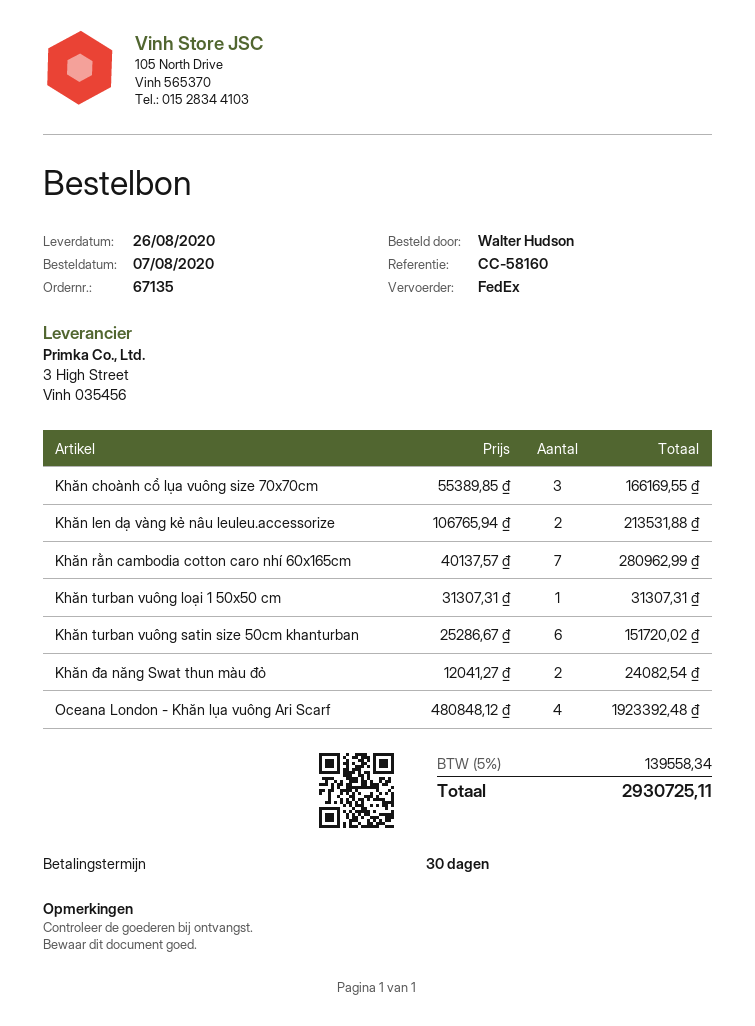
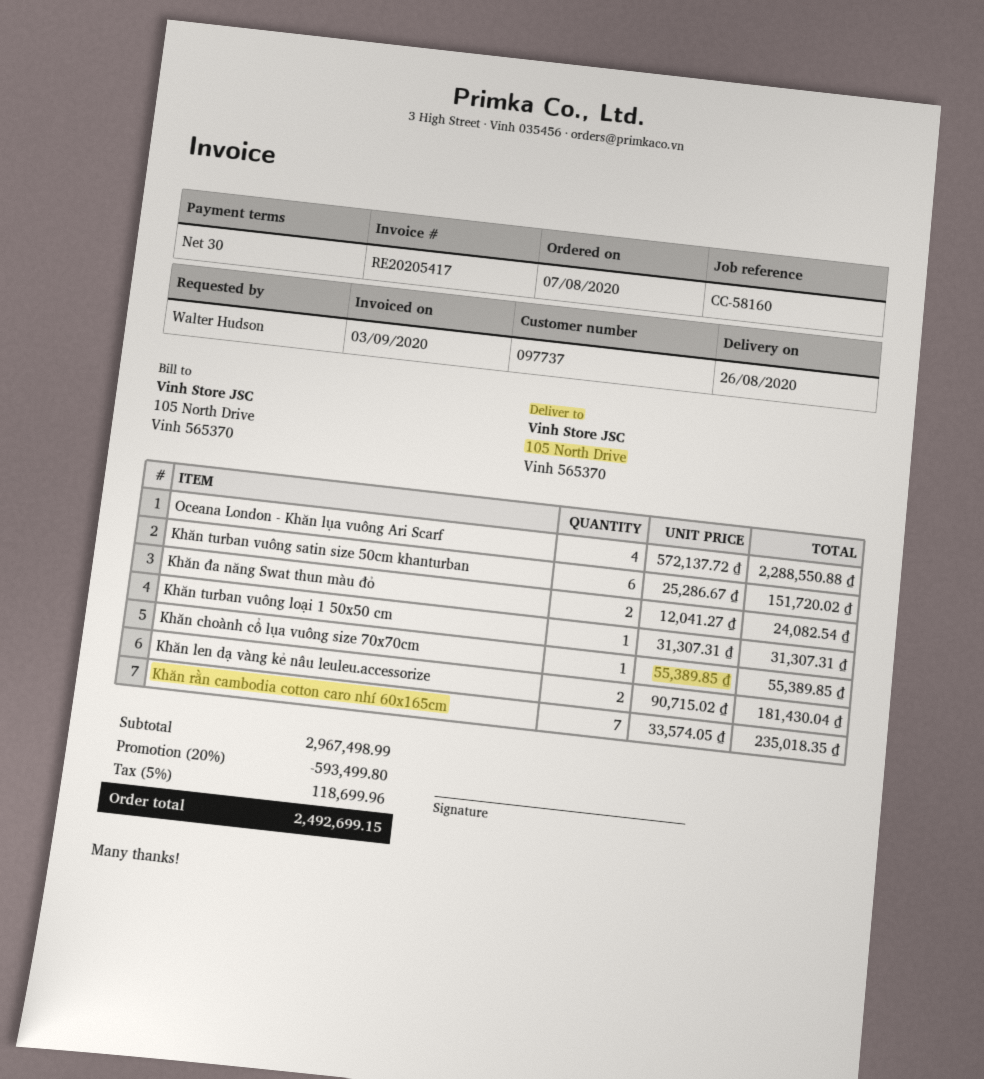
Khăn choành cổ lụa vuông size 70x70cm: 3 x 55389.85 = 166169.55 -> 1 x 55389.85 = 55389.85
Khăn len dạ vàng kẻ nâu leuleu.accessorize: 2 x 106765.94 = 213531.88 -> 2 x 90715.02 = 181430.04
Khăn rằn cambodia cotton caro nhí 60x165cm: 7 x 40137.57 = 280962.99 -> 7 x 33574.05 = 235018.35
Oceana London - Khăn lụa vuông Ari Scarf: 4 x 480848.12 = 1923392.48 -> 4 x 572137.72 = 2288550.88
discount: none -> 20% = 593499.80
tax: 5% = 139558.34 -> 5% = 118699.96
total: 2930725.11 -> 2492699.15

